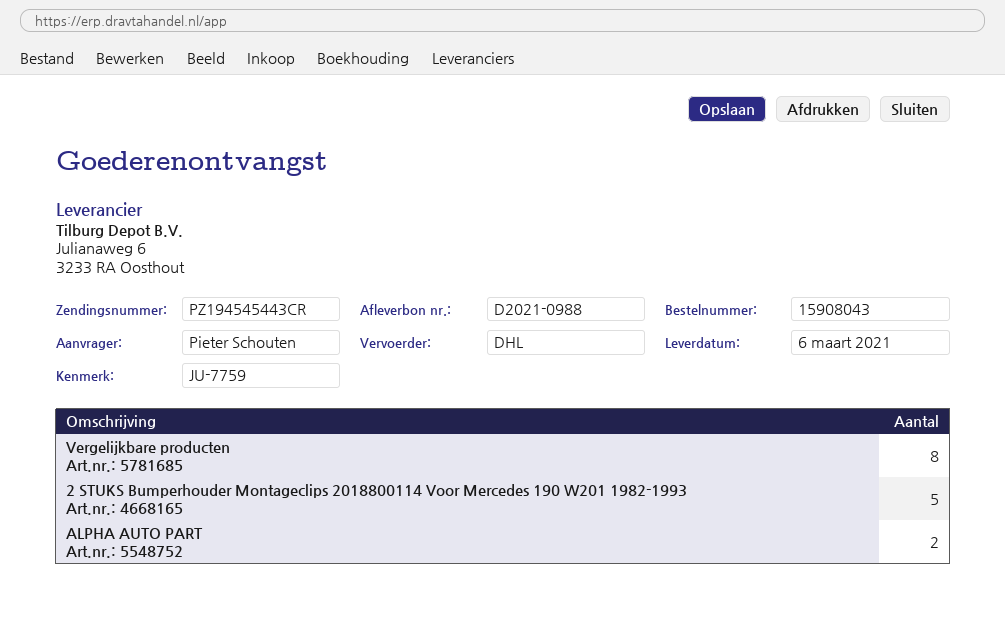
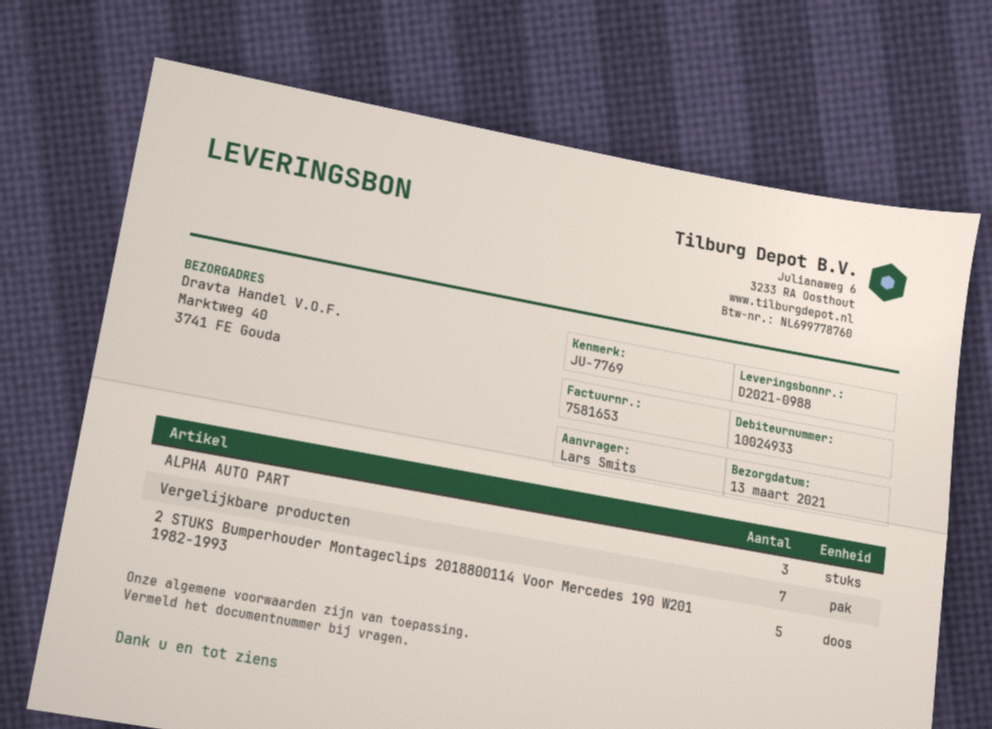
delivery date: 2021-03-06 -> 2021-03-13
reference: JU-7759 -> JU-7769
ordered by: Pieter Schouten -> Lars Smits
Vergelijkbare producten: 8 -> 7
ALPHA AUTO PART: 2 -> 3

